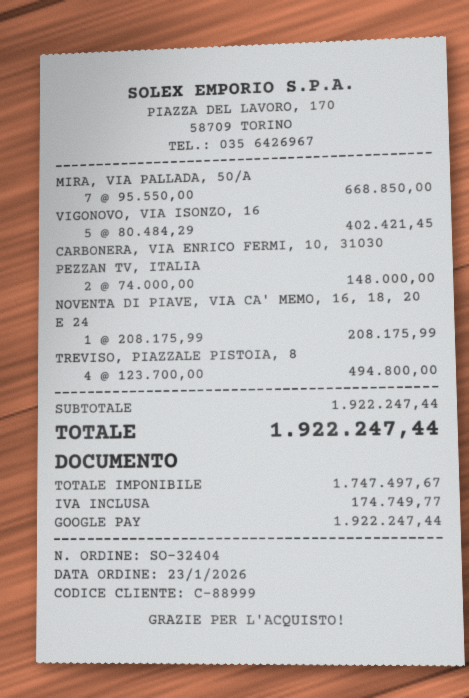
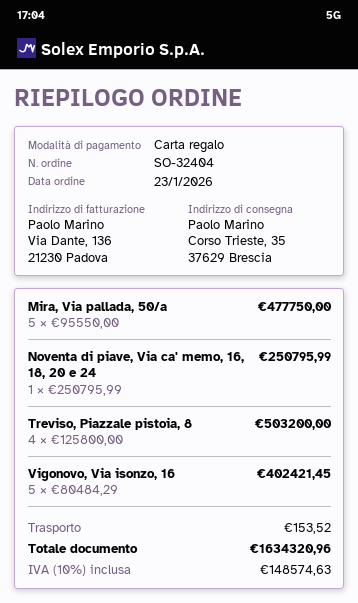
payment method: Google Pay -> gift card
MIRA, VIA PALLADA, 50/A: 7 x 95550.00 = 668850.00 -> 5 x 95550.00 = 477750.00
CARBONERA, VIA ENRICO FERMI, 10, 31030 PEZZAN TV, ITALIA: 2 x 74000.00 = 148000.00 -> none
NOVENTA DI PIAVE, VIA CA' MEMO, 16, 18, 20 E 24: 1 x 208175.99 = 208175.99 -> 1 x 250795.99 = 250795.99
TREVISO, PIAZZALE PISTOIA, 8: 4 x 123700.00 = 494800.00 -> 4 x 125800.00 = 503200.00
shipping: none -> 153.52
tax: 174749.77 -> 148574.63
total: 1922247.44 -> 1634320.96

